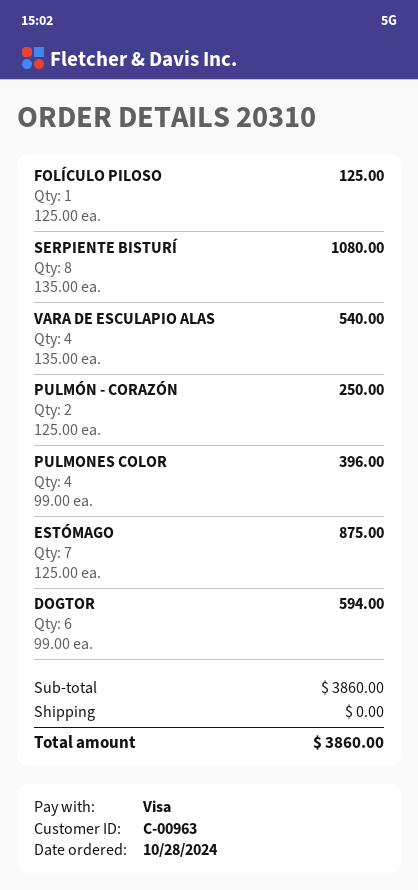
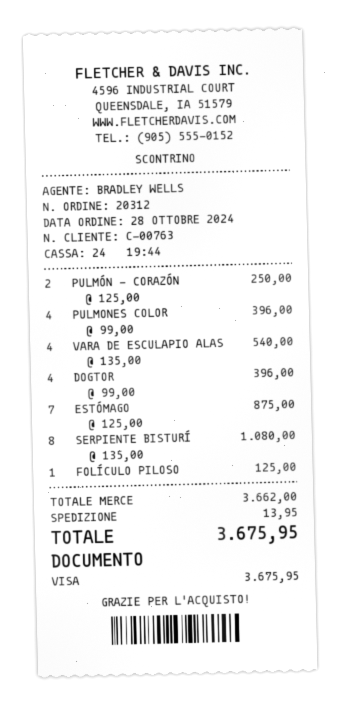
order number: 20310 -> 20312
customer number: C-00963 -> C-00763
DOGTOR: 6 x 99.00 = 594.00 -> 4 x 99.00 = 396.00
subtotal: 3860.00 -> 3662.00
shipping: 0.00 -> 13.95
total: 3860.00 -> 3675.95

